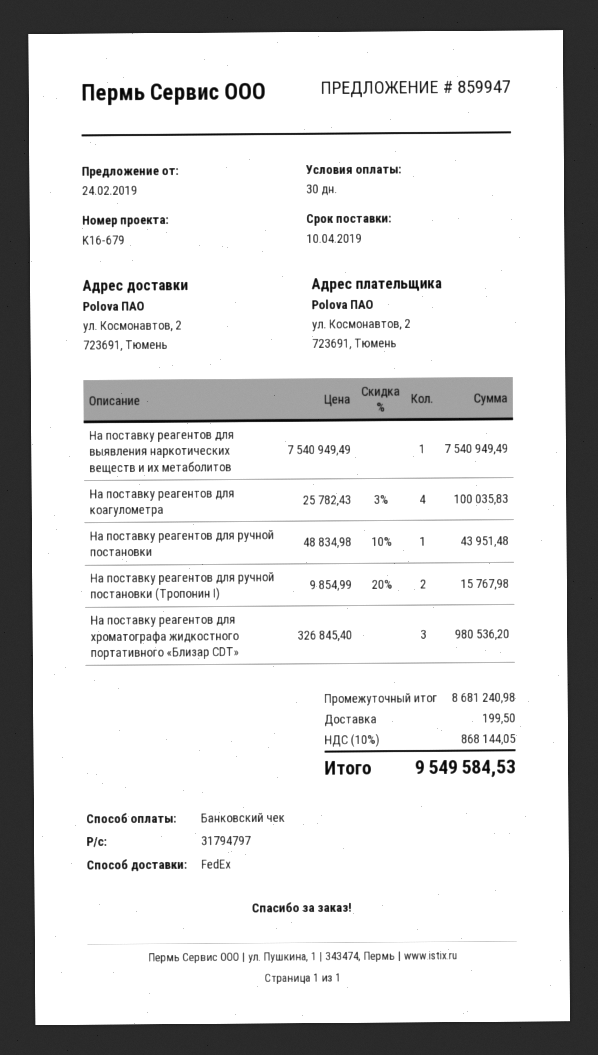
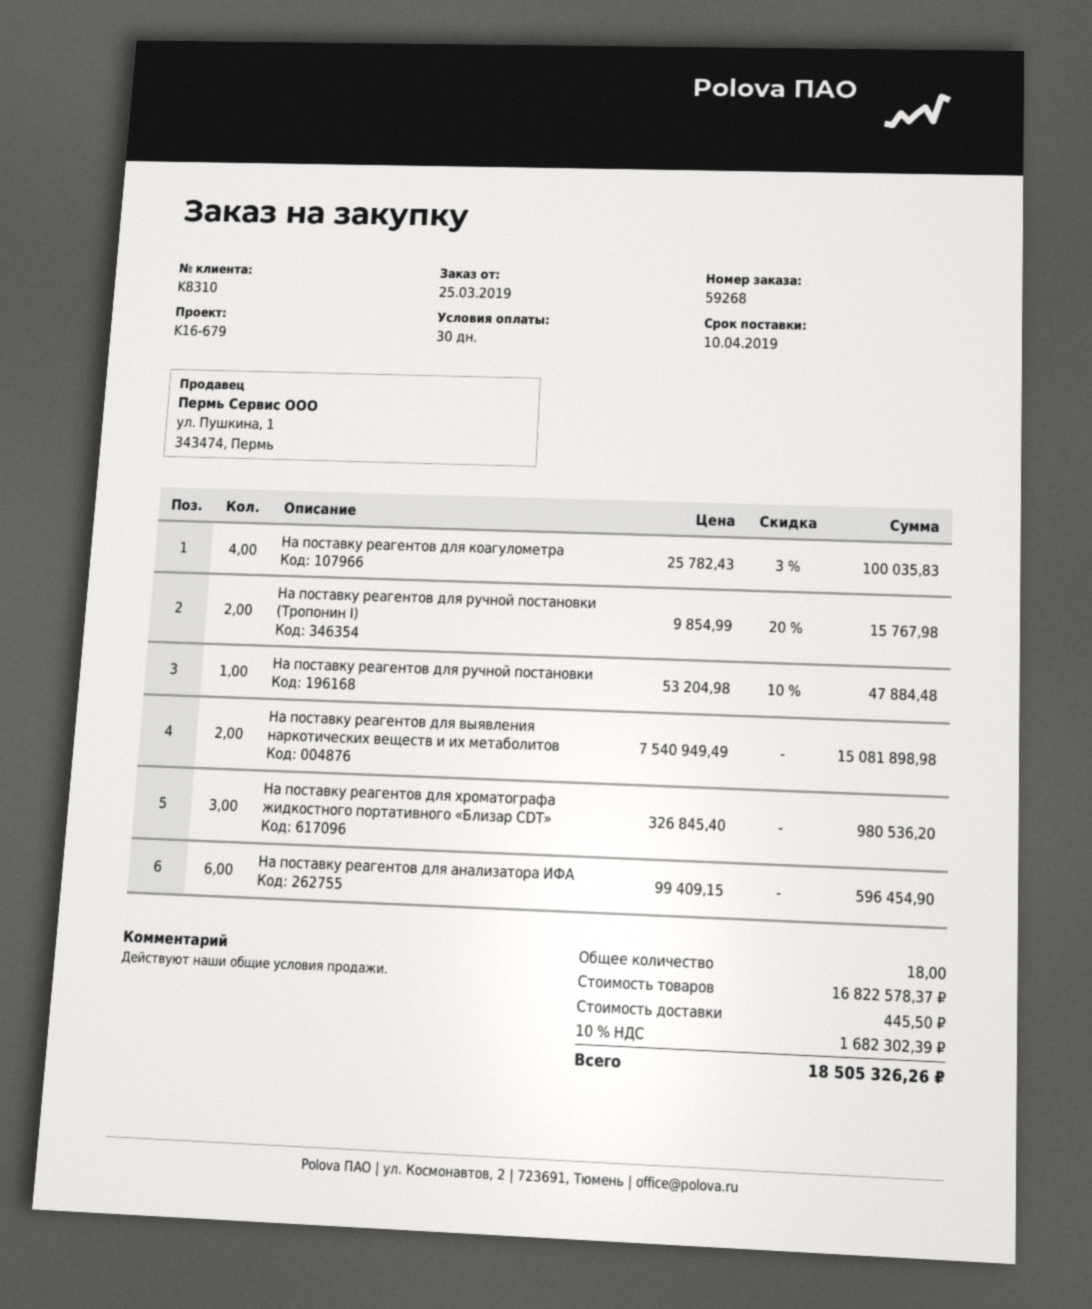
На поставку реагентов для выявления наркотических веществ и их метаболитов: 1 x 7540949.49 = 7540949.49 -> 2 x 7540949.49 = 15081898.98
На поставку реагентов для ручной постановки: 1 x 48834.98 - 10% = 43951.48 -> 1 x 53204.98 - 10% = 47884.48
На поставку реагентов для анализатора ИФА: none -> 6 x 99409.15 = 596454.90
subtotal: 8681240.98 -> 16822578.37
shipping: 199.50 -> 445.50
tax: 10% = 868144.05 -> 10% = 1682302.39
total: 9549584.53 -> 18505326.26

